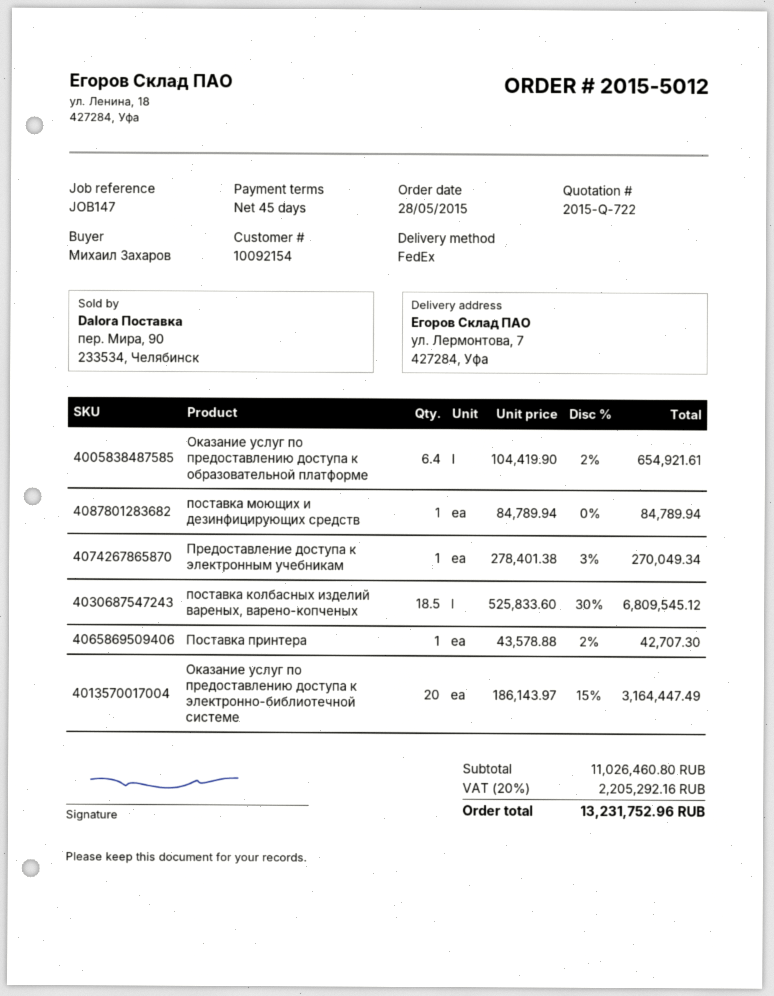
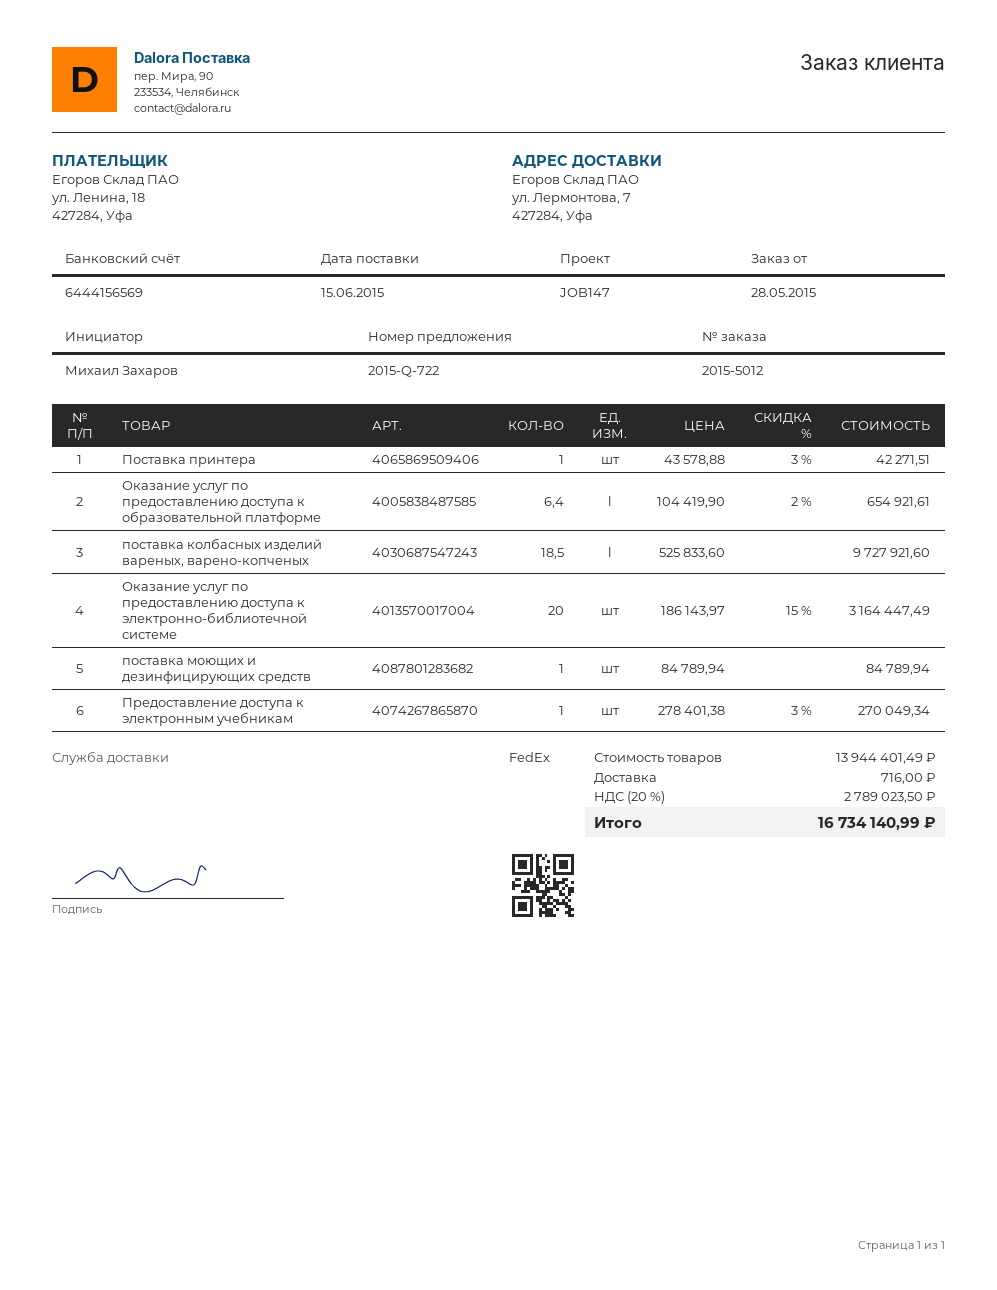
поставка колбасных изделий вареных, варено-копченых: 18.5 x 525833.60 - 30% = 6809545.12 -> 18.5 x 525833.60 = 9727921.60
Поставка принтера: 1 x 43578.88 - 2% = 42707.30 -> 1 x 43578.88 - 3% = 42271.51
subtotal: 11026460.80 -> 13944401.49
shipping: none -> 716.00
tax: 20% = 2205292.16 -> 20% = 2789023.50
total: 13231752.96 -> 16734140.99

